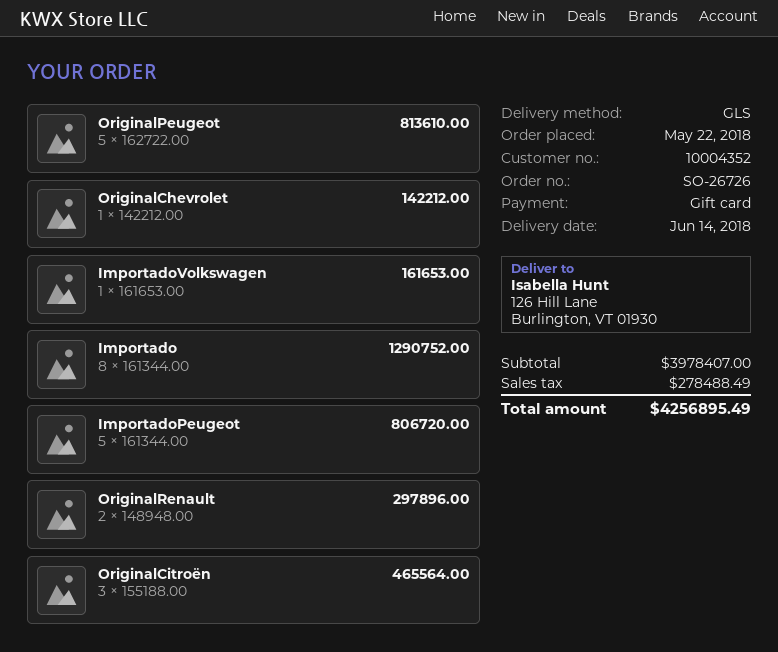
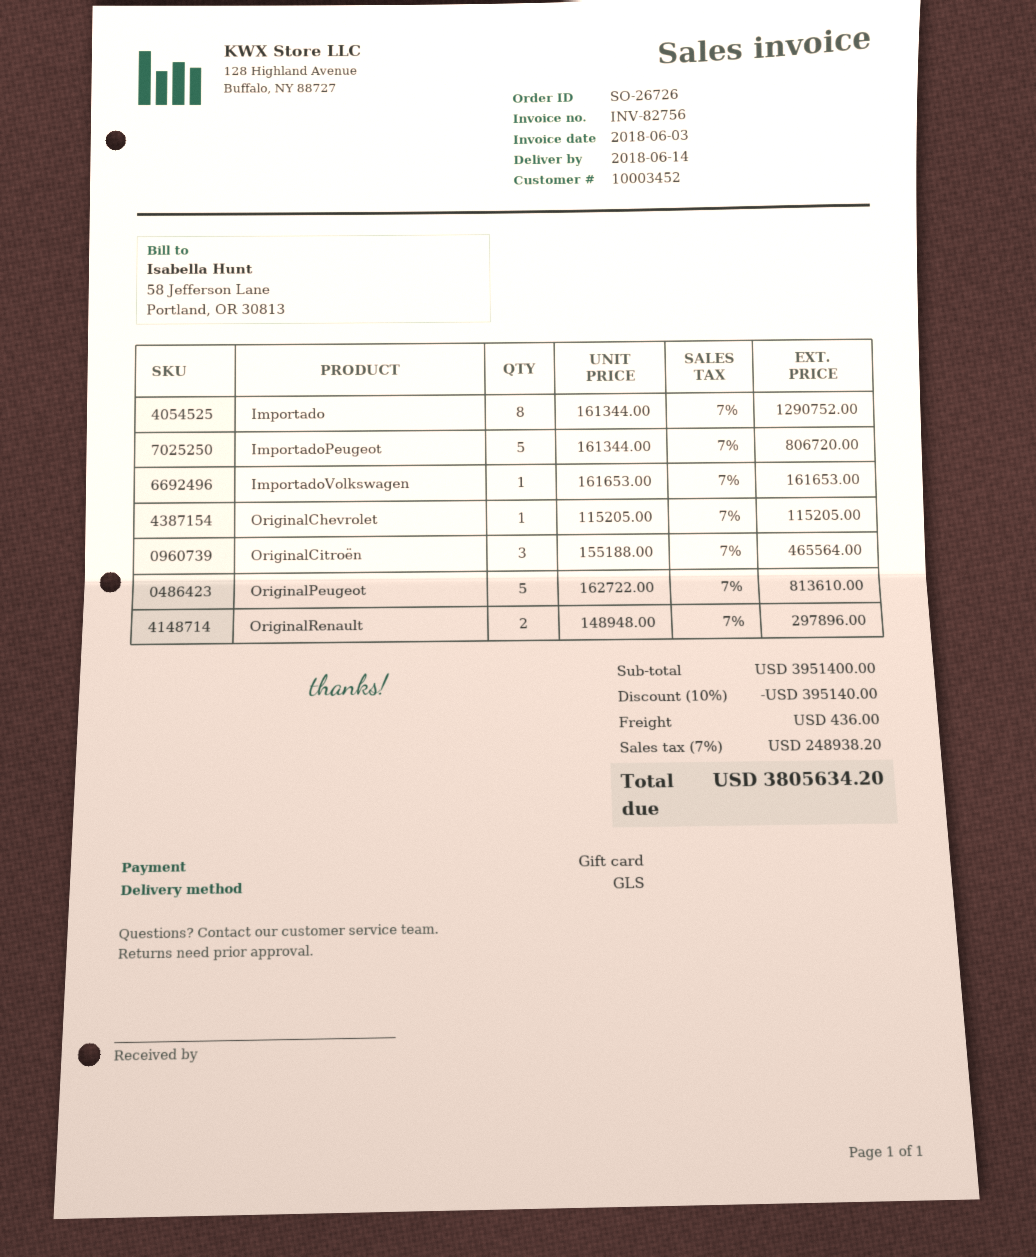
customer number: 10004352 -> 10003452
OriginalChevrolet: 1 x 142212.00 = 142212.00 -> 1 x 115205.00 = 115205.00
subtotal: 3978407.00 -> 3951400.00
discount: none -> 10% = 395140.00
shipping: none -> 436.00
tax: 278488.49 -> 248938.20
total: 4256895.49 -> 3805634.20

